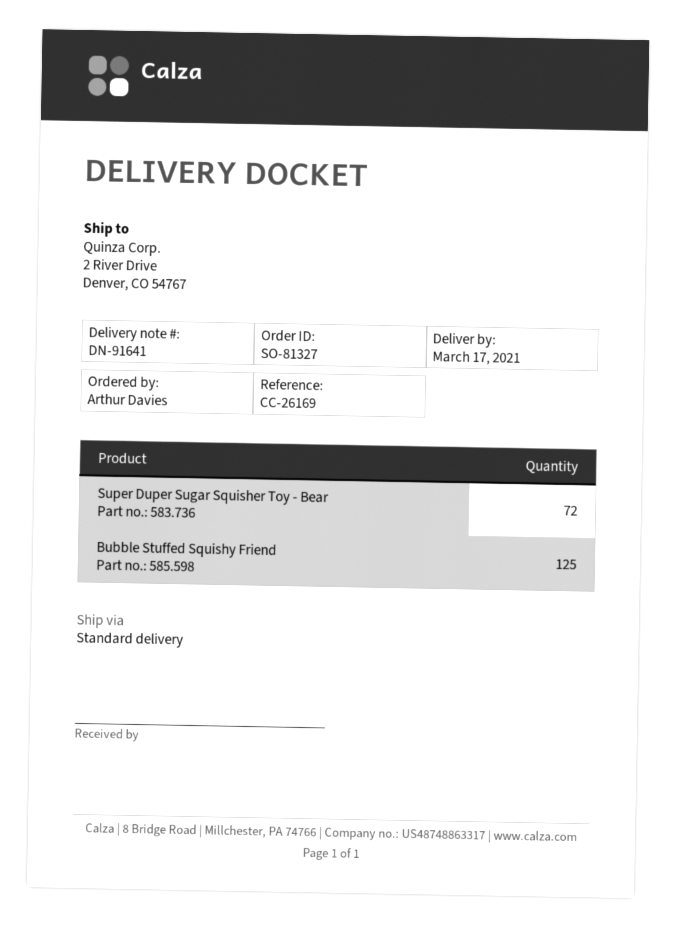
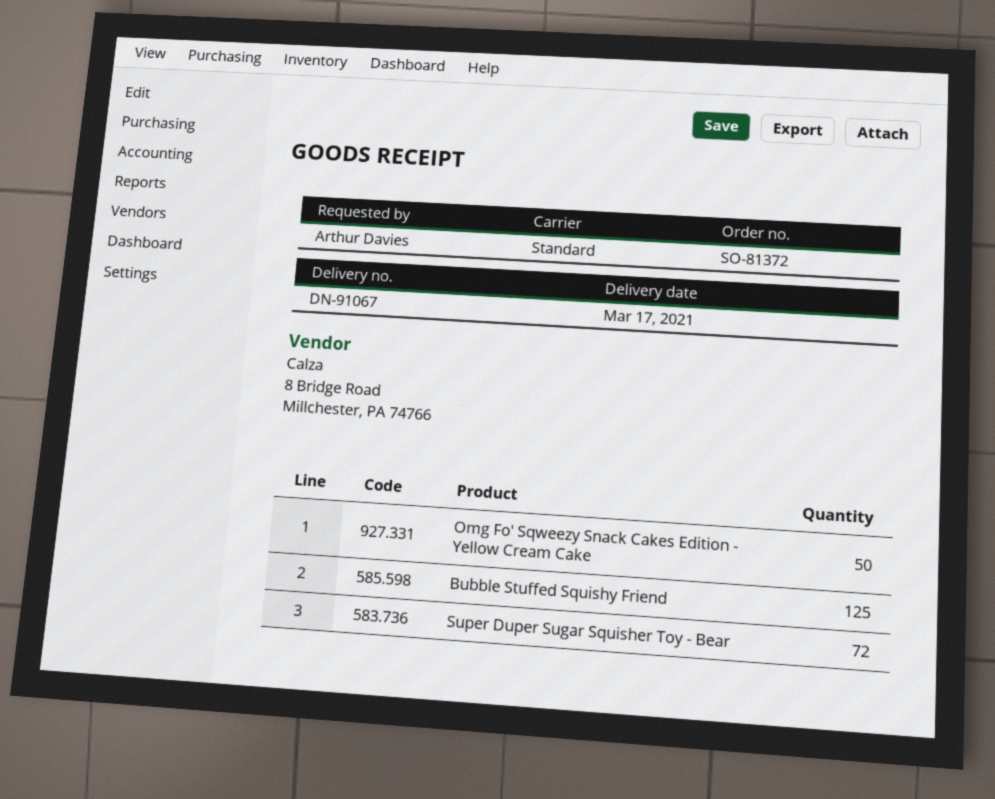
order number: SO-81327 -> SO-81372
delivery note number: DN-91641 -> DN-91067
Omg Fo' Sqweezy Snack Cakes Edition - Yellow Cream Cake: none -> 50

